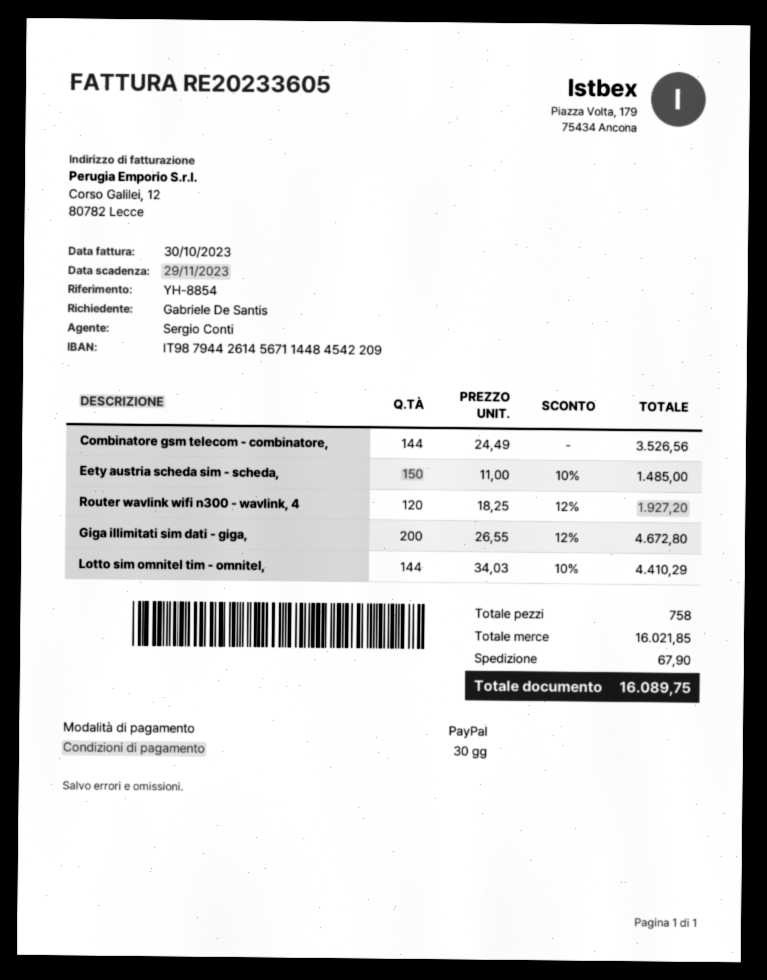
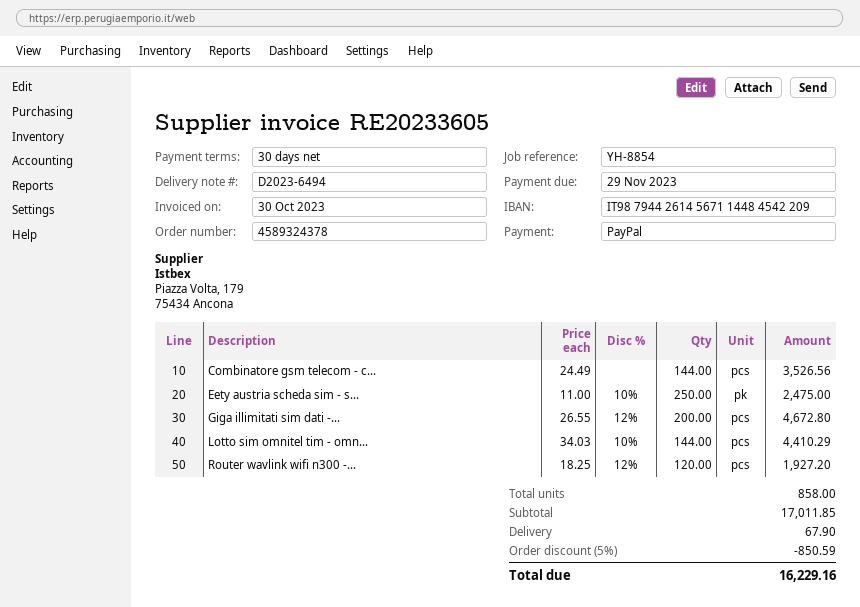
Eety austria scheda sim - scheda,: 150 x 11.00 - 10% = 1485.00 -> 250 x 11.00 - 10% = 2475.00
total quantity: 758 -> 858
subtotal: 16021.85 -> 17011.85
discount: none -> 5% = 850.59
total: 16089.75 -> 16229.16

